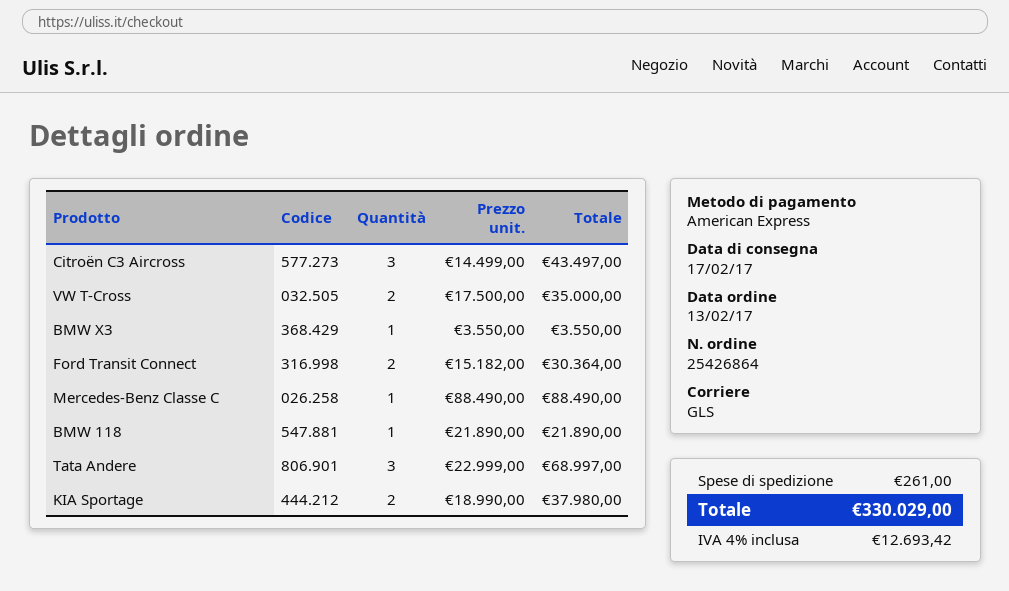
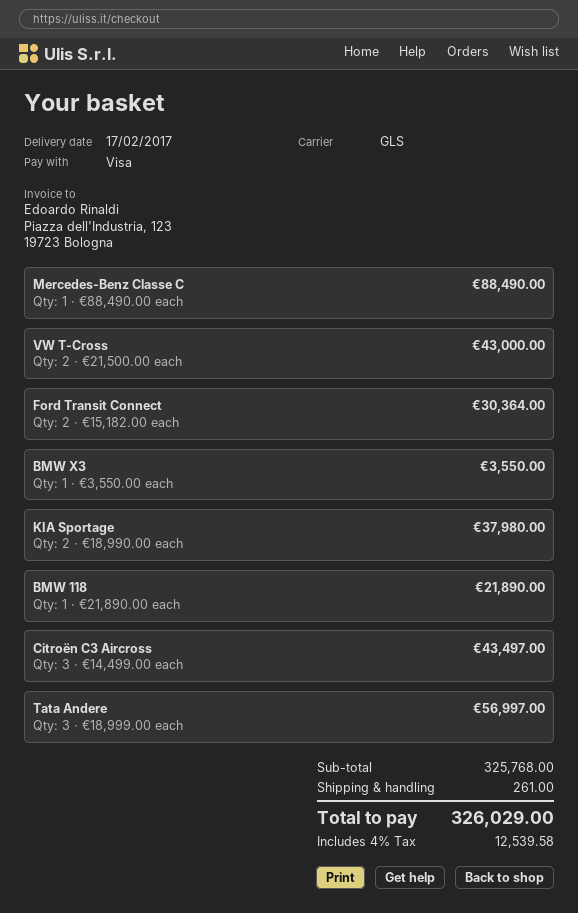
payment method: American Express -> Visa
VW T-Cross: 2 x 17500.00 = 35000.00 -> 2 x 21500.00 = 43000.00
Tata Andere: 3 x 22999.00 = 68997.00 -> 3 x 18999.00 = 56997.00
tax: 4% = 12693.42 -> 4% = 12539.58
total: 330029.00 -> 326029.00

